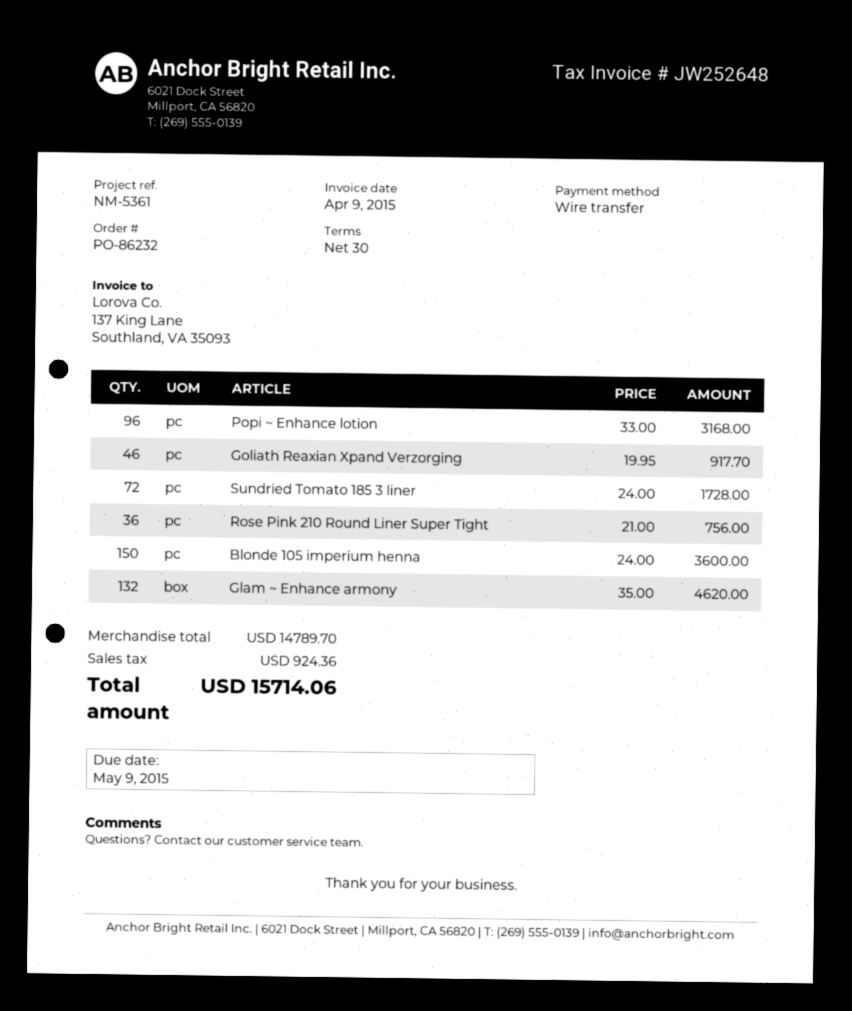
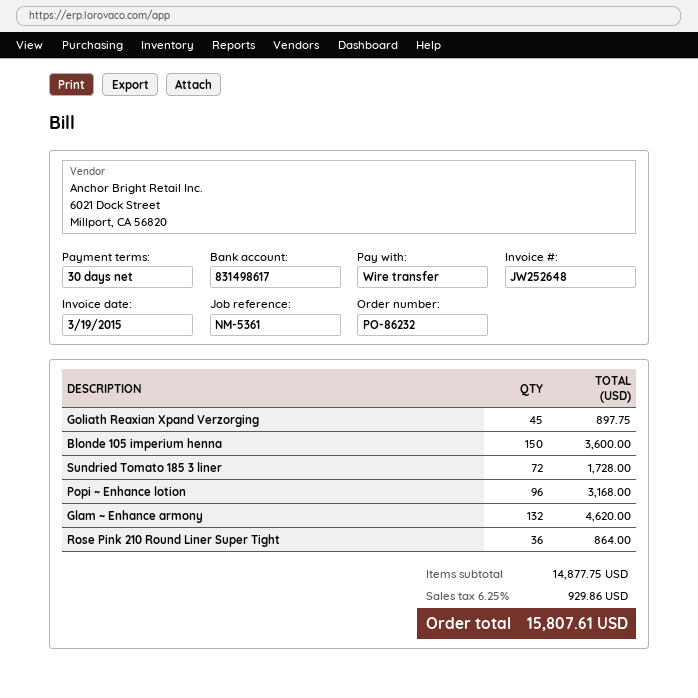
invoice date: 2015-04-09 -> 2015-03-19
Goliath Reaxian Xpand Verzorging: 46 for 917.70 -> 45 for 897.75
Rose Pink 210 Round Liner Super Tight: 36 for 756.00 -> 36 for 864.00
subtotal: 14789.70 -> 14877.75
tax: 924.36 -> 929.86
total: 15714.06 -> 15807.61

